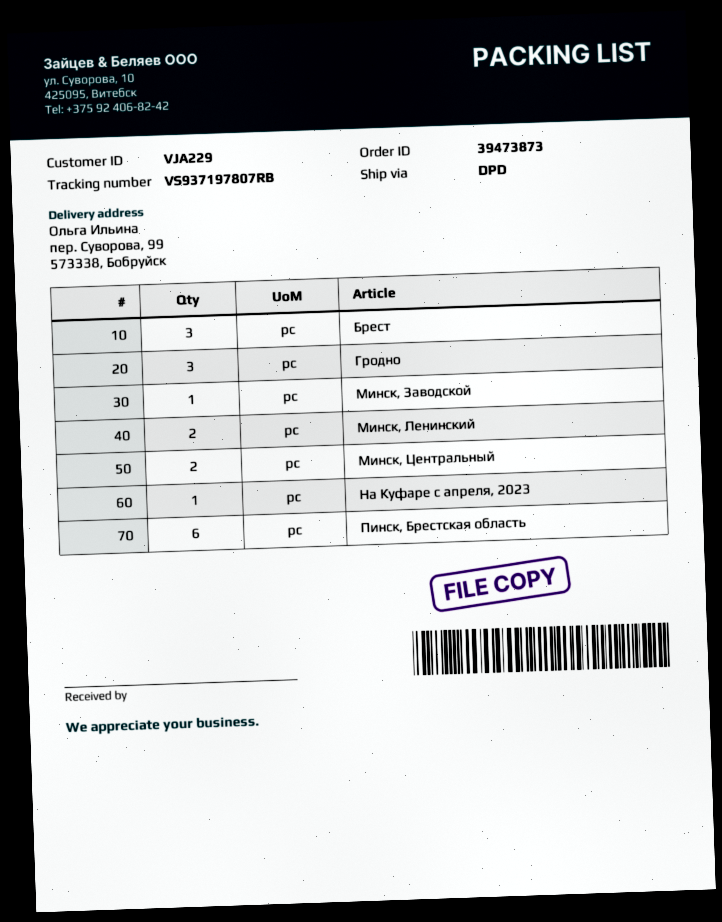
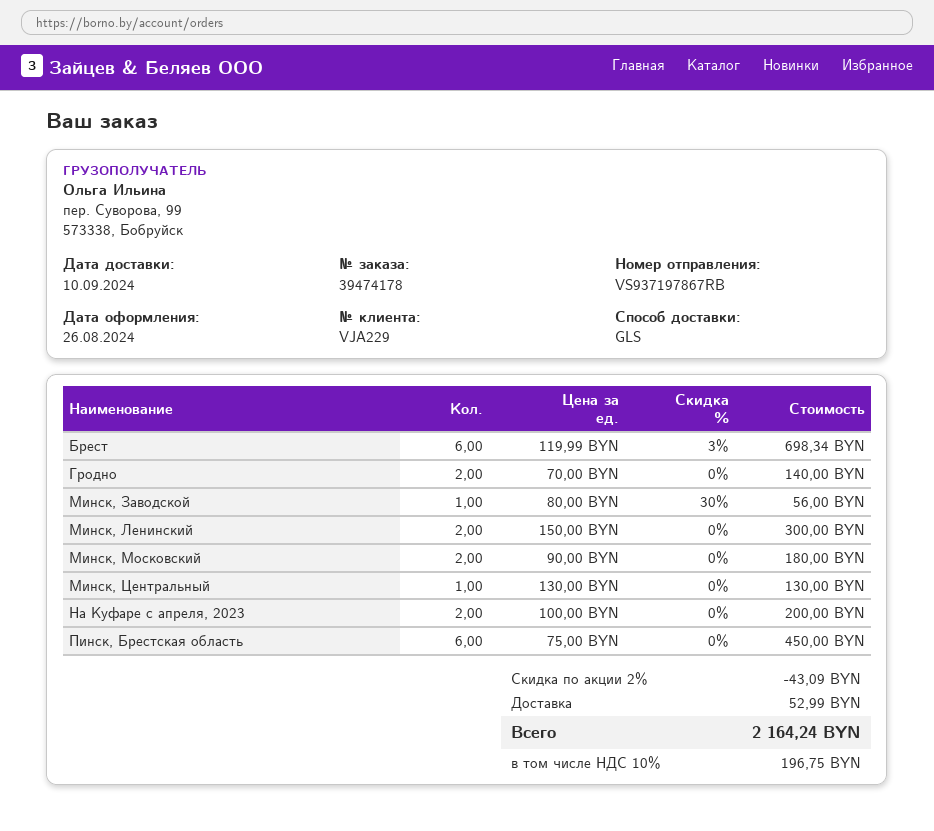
order number: 39473873 -> 39474178
shipping method: DPD -> GLS
tracking number: VS937197807RB -> VS937197867RB
Брест: 3 -> 6
Гродно: 3 -> 2
Минск, Центральный: 2 -> 1
На Куфаре с апреля, 2023: 1 -> 2
Минск, Московский: none -> 2

